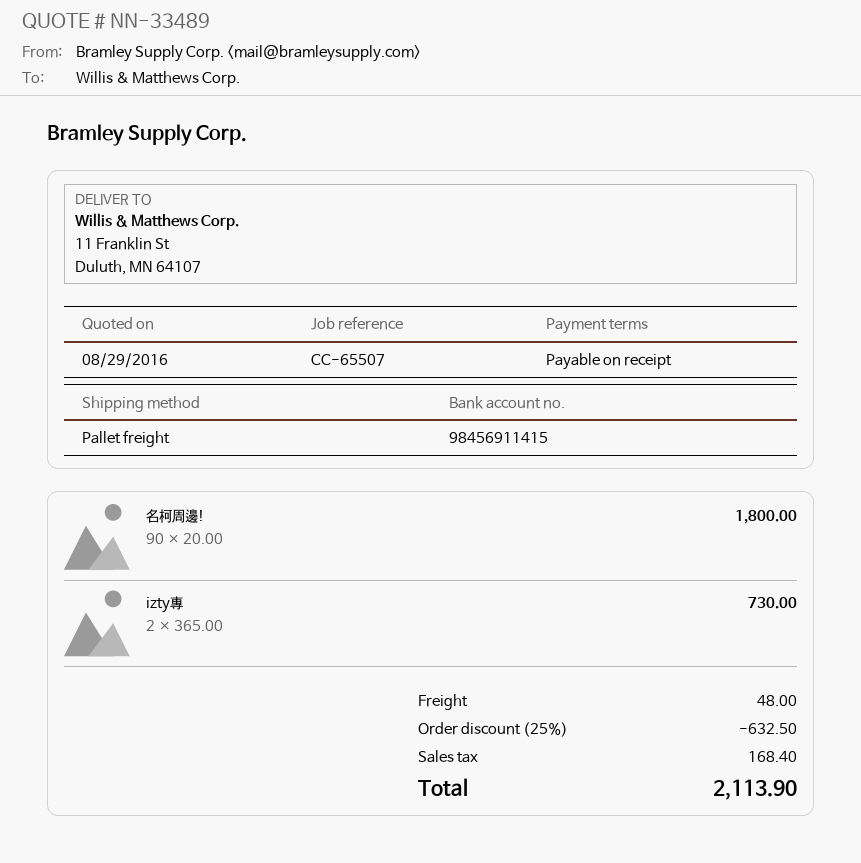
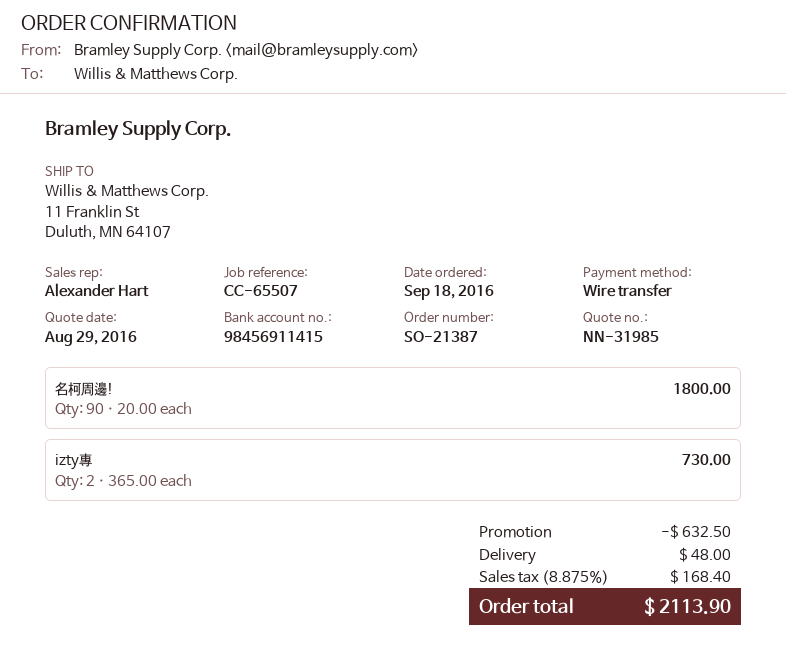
quote number: NN-33489 -> NN-31985

